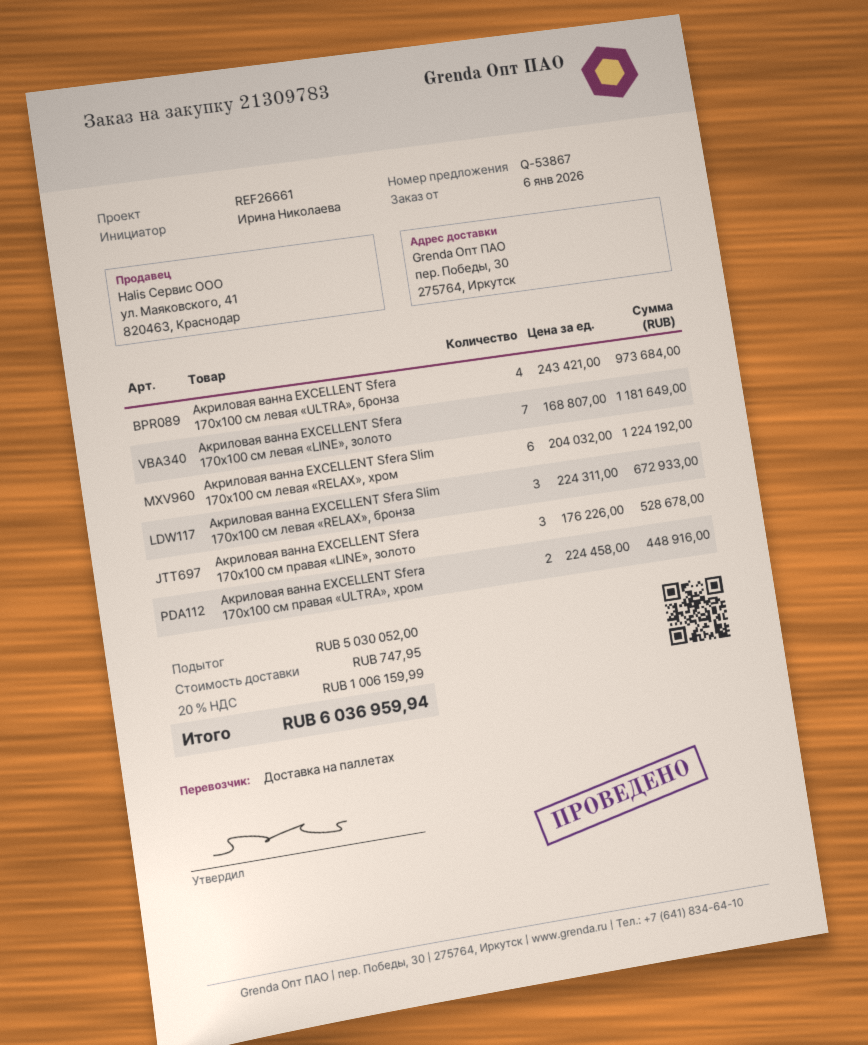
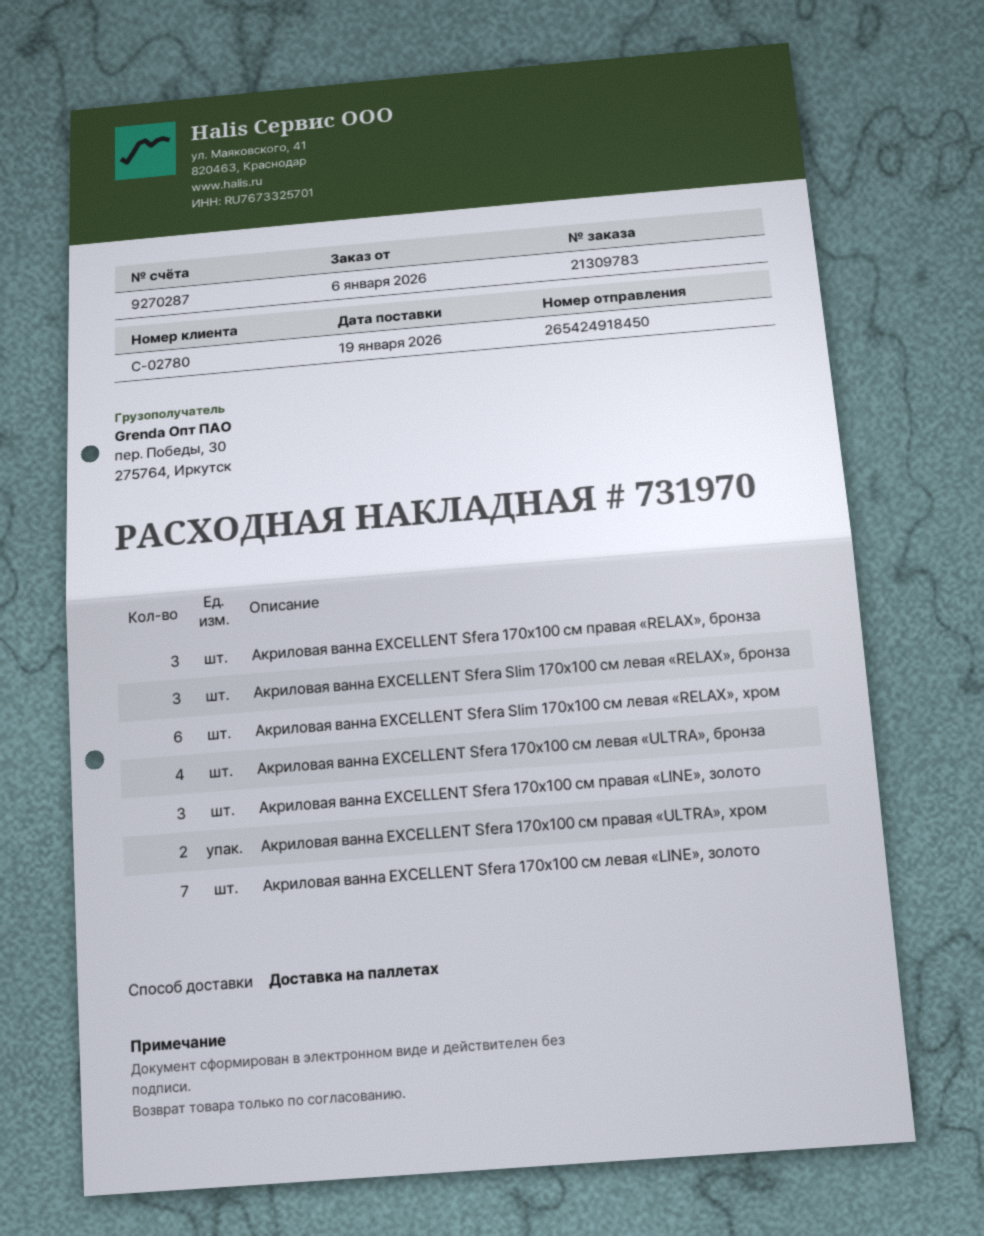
Акриловая ванна EXCELLENT Sfera 170x100 см правая «RELAX», бронза: none -> 3

